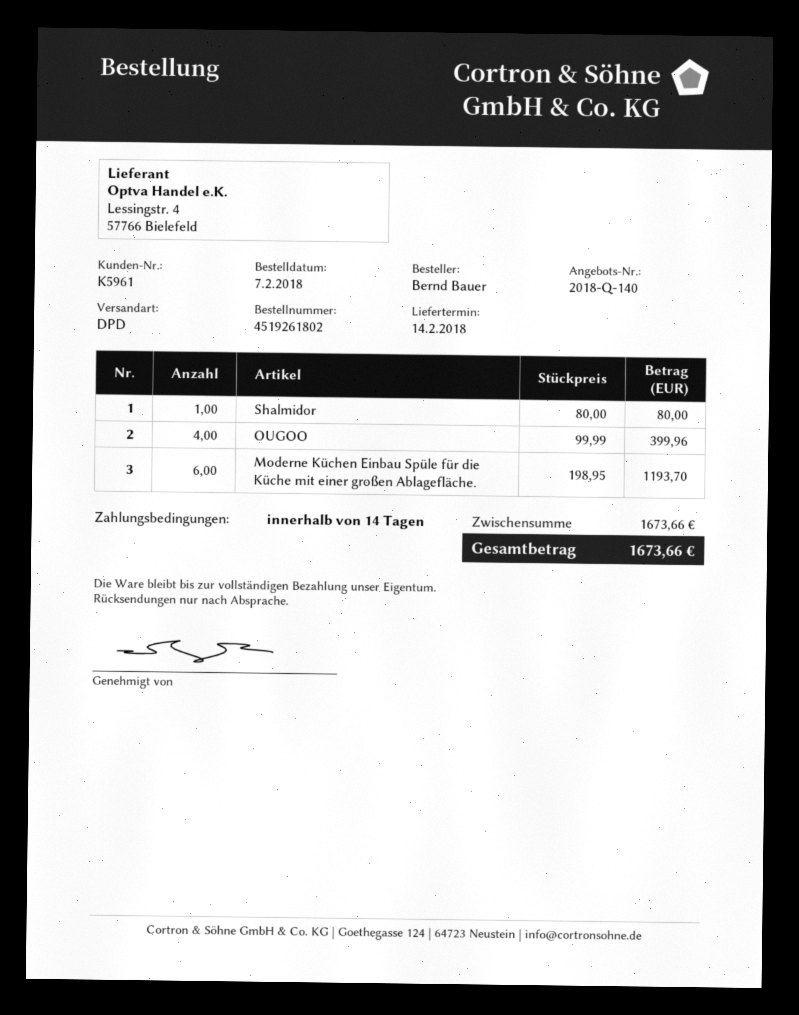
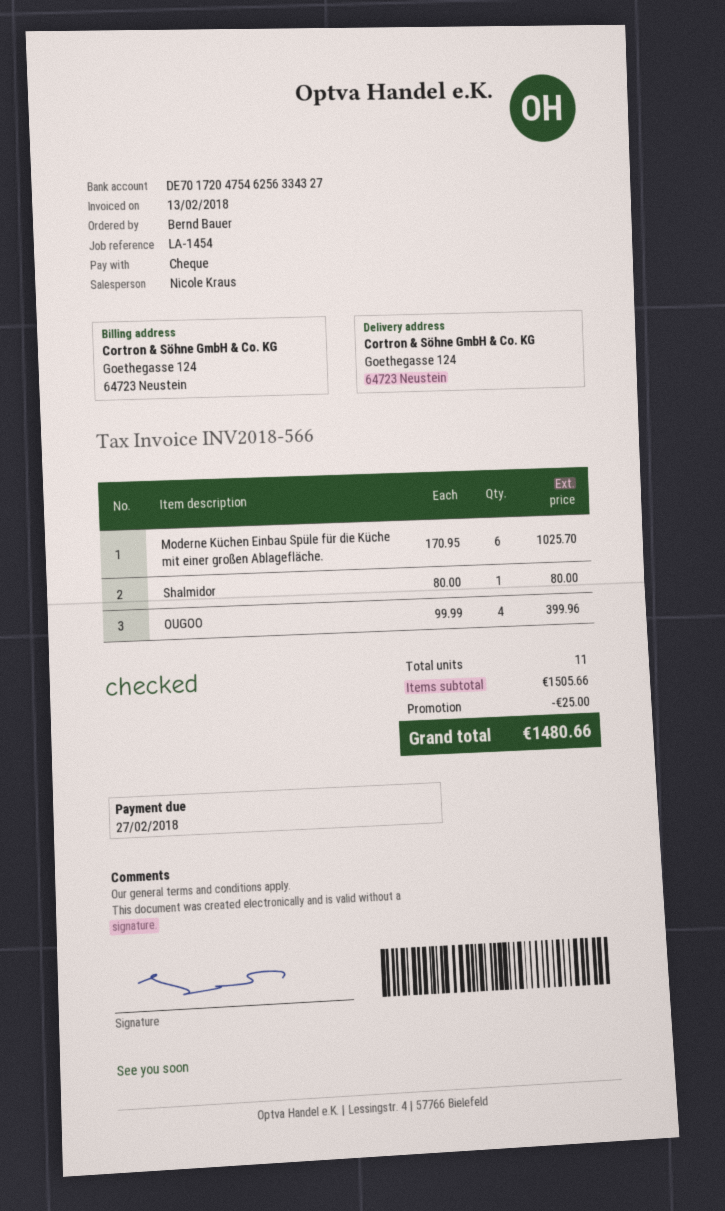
Moderne Küchen Einbau Spüle für die Küche mit einer großen Ablagefläche.: 6 x 198.95 = 1193.70 -> 6 x 170.95 = 1025.70
subtotal: 1673.66 -> 1505.66
discount: none -> 25.00
total: 1673.66 -> 1480.66

